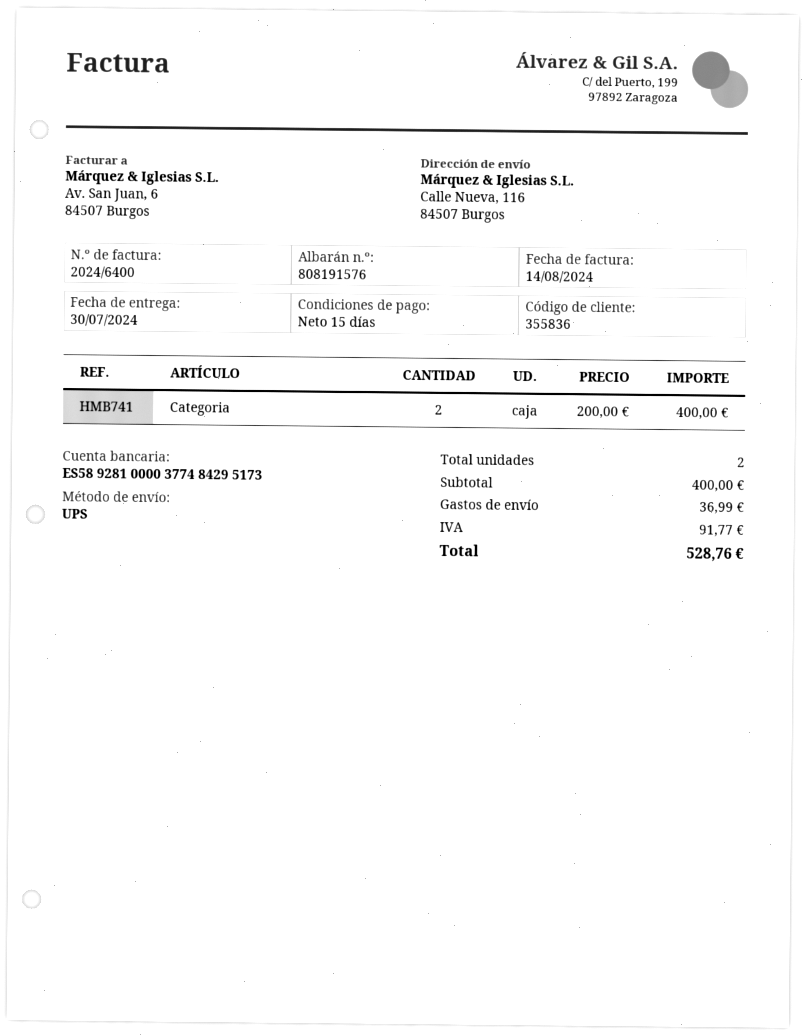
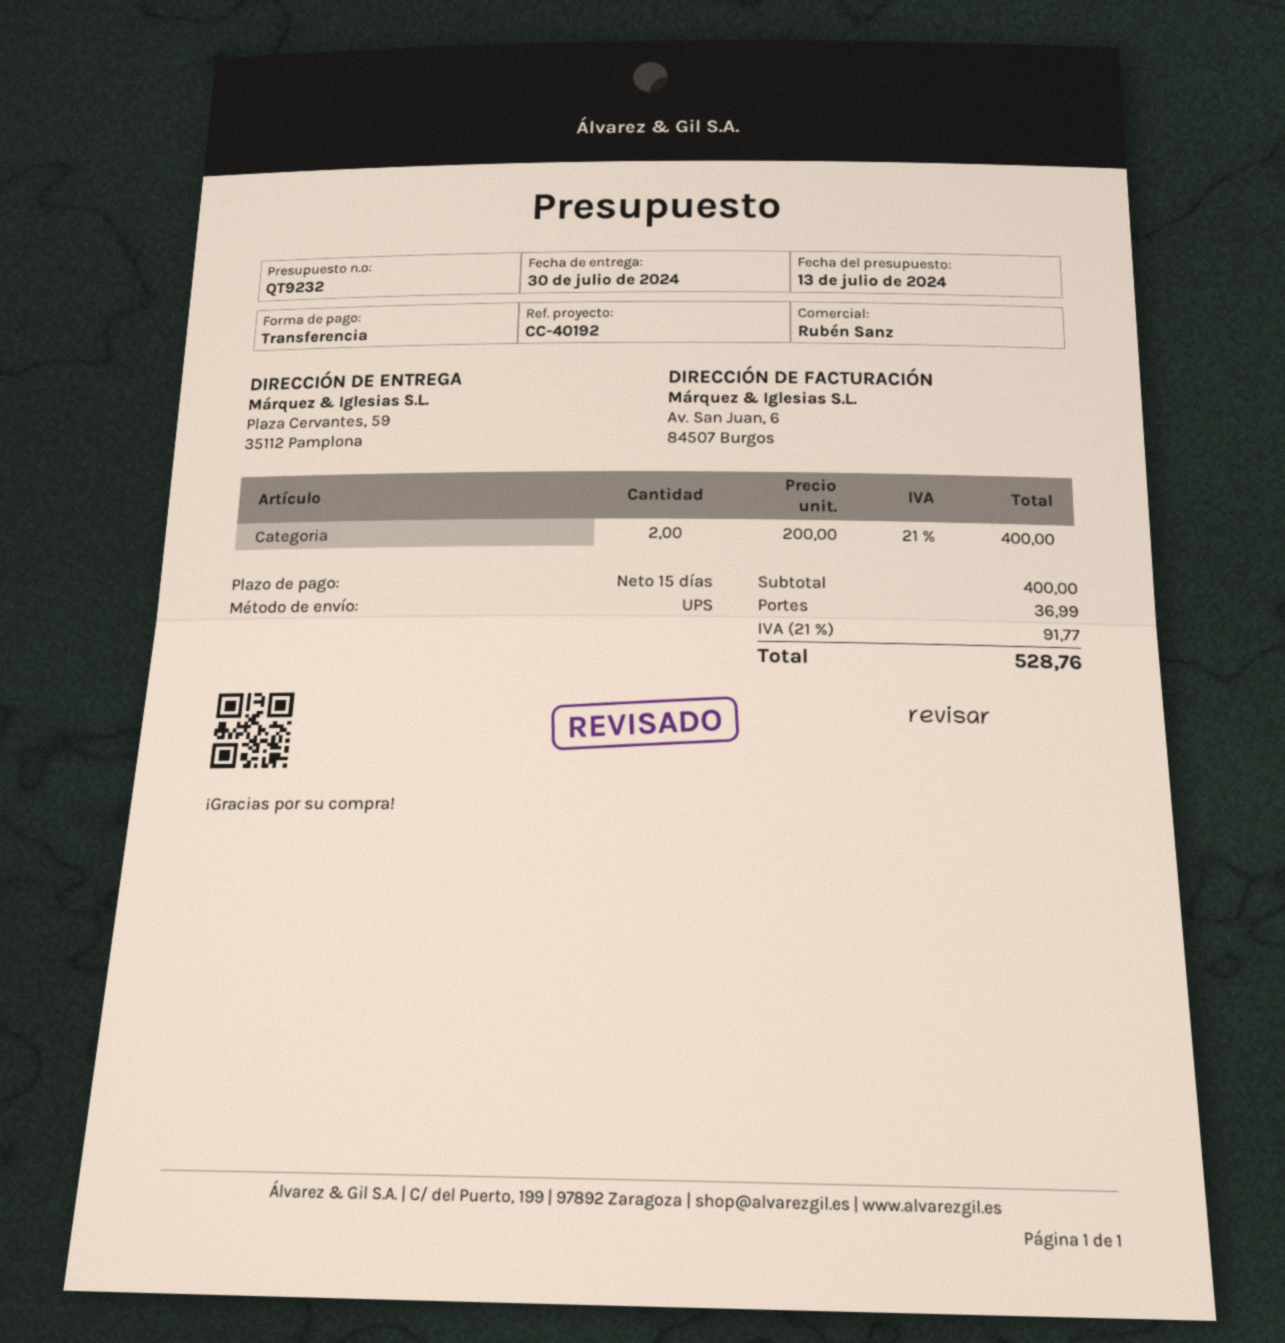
ship to: Calle Nueva, 116, 84507 Burgos -> Plaza Cervantes, 59, 35112 Pamplona

